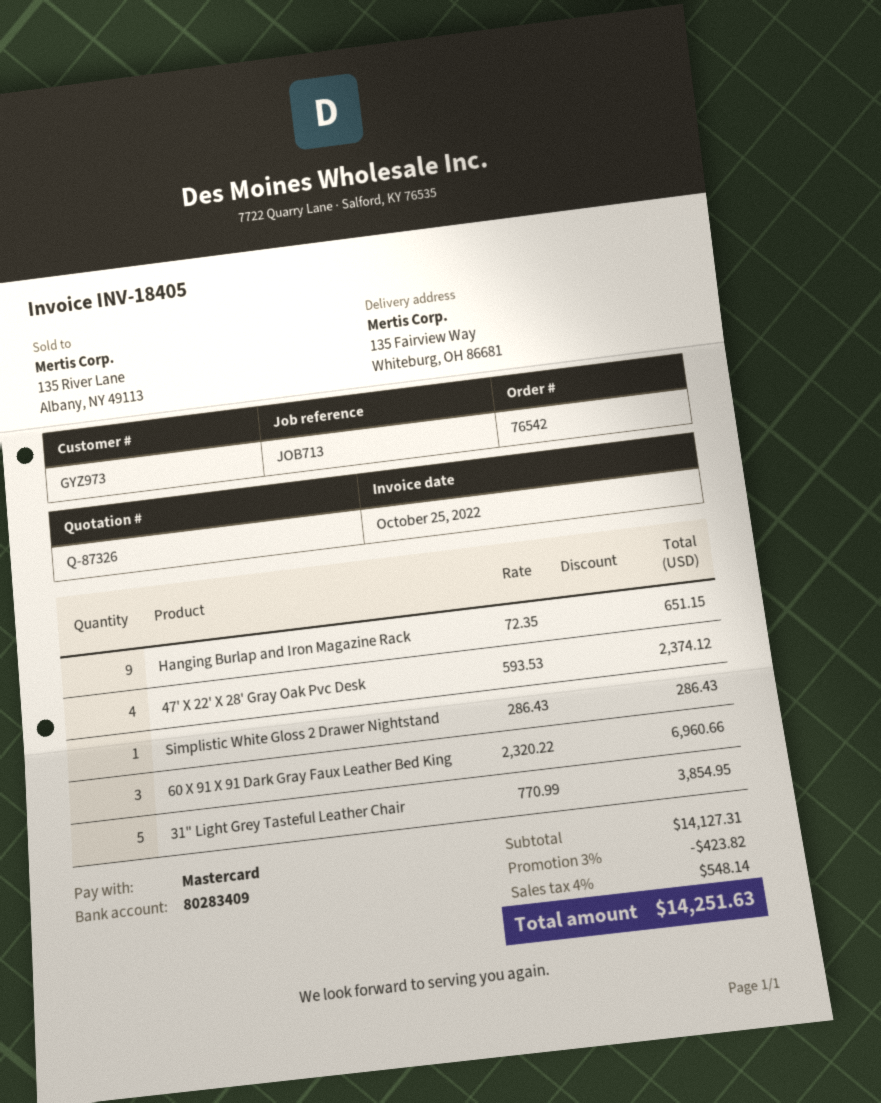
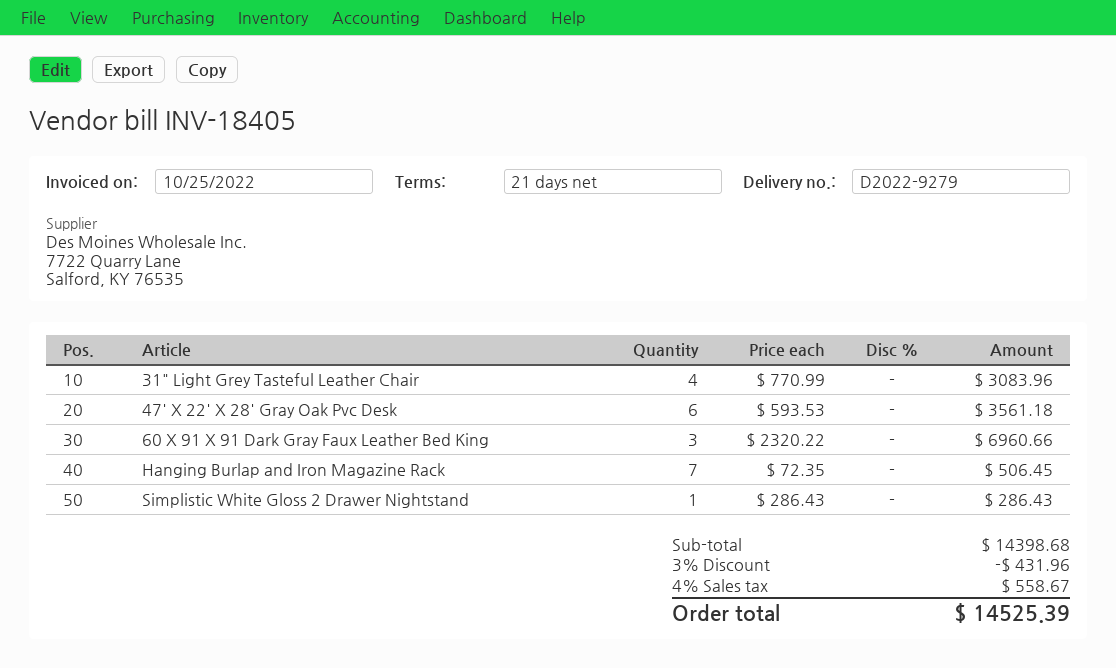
Hanging Burlap and Iron Magazine Rack: 9 x 72.35 = 651.15 -> 7 x 72.35 = 506.45
47' X 22' X 28' Gray Oak Pvc Desk: 4 x 593.53 = 2374.12 -> 6 x 593.53 = 3561.18
31" Light Grey Tasteful Leather Chair: 5 x 770.99 = 3854.95 -> 4 x 770.99 = 3083.96
subtotal: 14127.31 -> 14398.68
discount: 3% = 423.82 -> 3% = 431.96
tax: 4% = 548.14 -> 4% = 558.67
total: 14251.63 -> 14525.39

